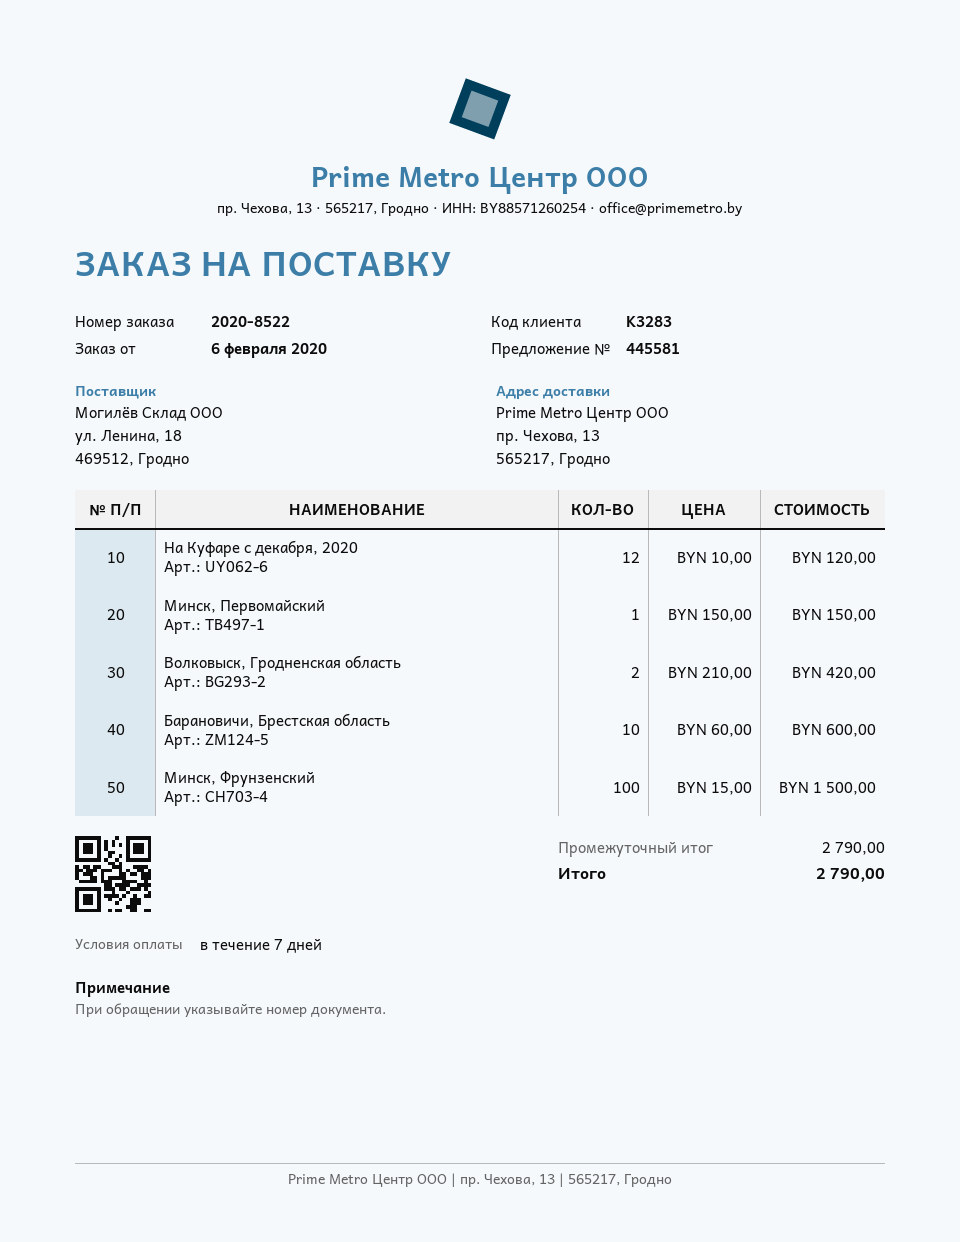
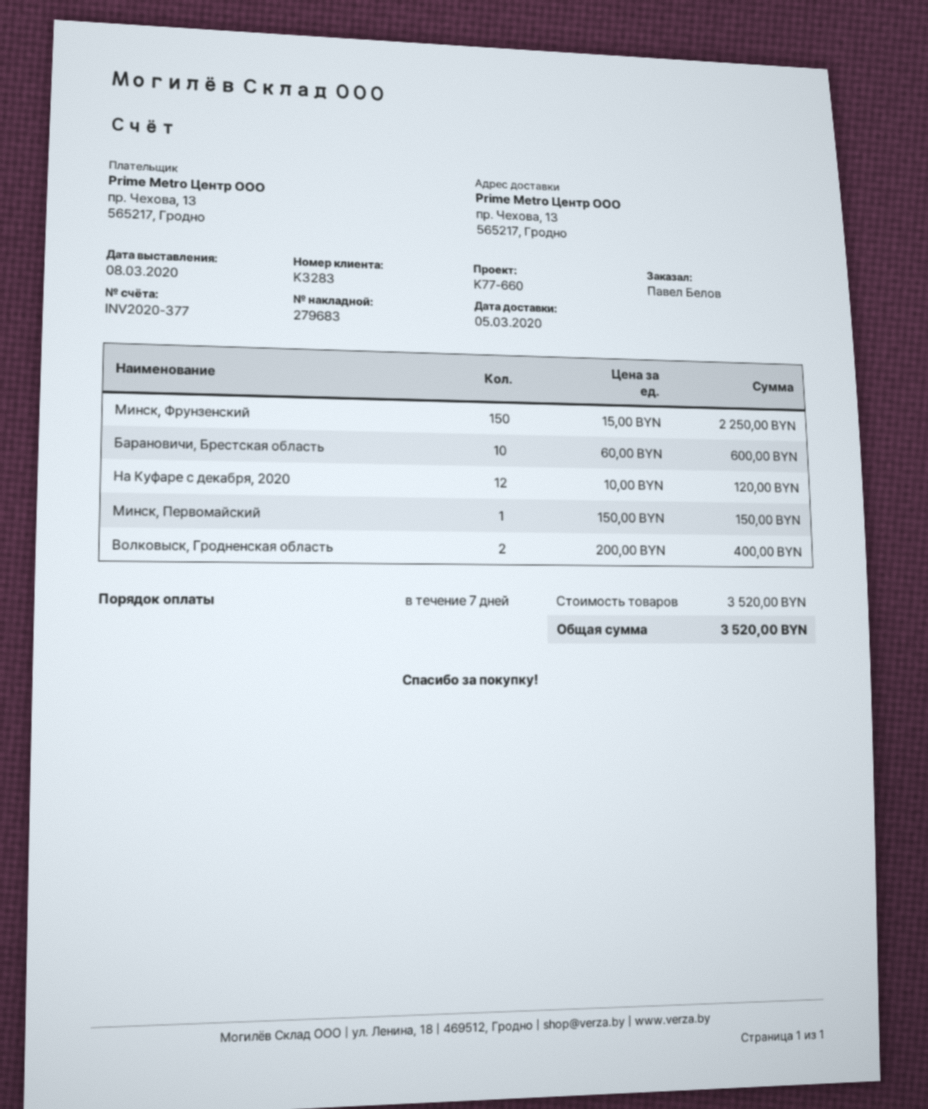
Волковыск, Гродненская область: 2 x 210.00 = 420.00 -> 2 x 200.00 = 400.00
Минск, Фрунзенский: 100 x 15.00 = 1500.00 -> 150 x 15.00 = 2250.00
subtotal: 2790.00 -> 3520.00
total: 2790.00 -> 3520.00

